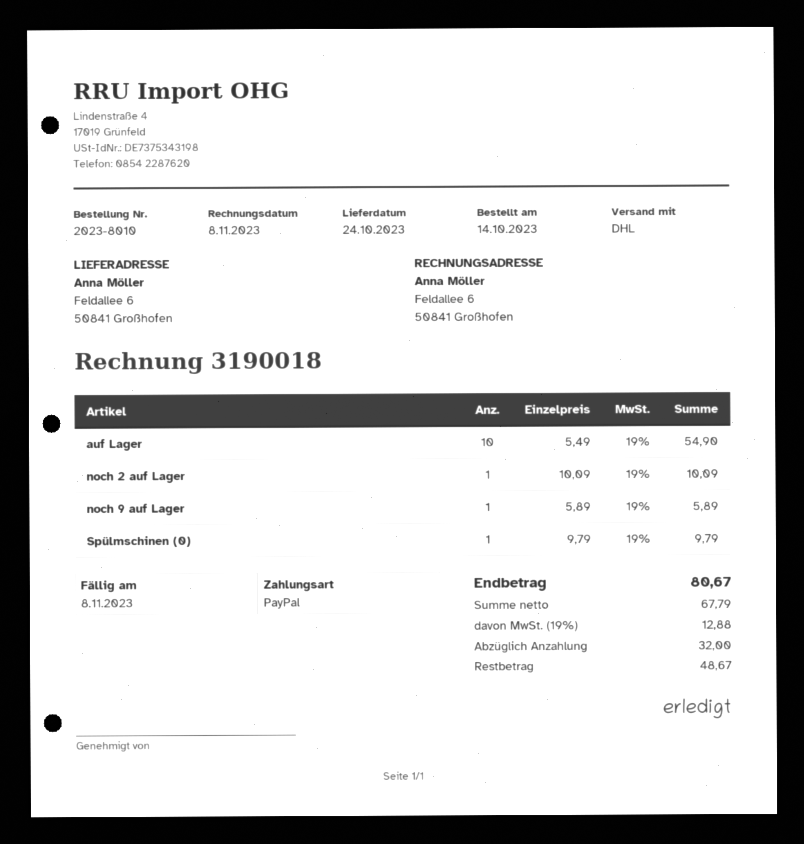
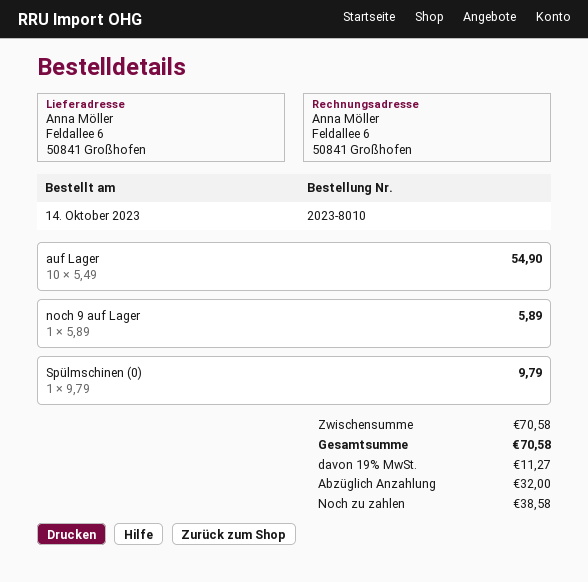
noch 2 auf Lager: 1 x 10.09 = 10.09 -> none
tax: 19% = 12.88 -> 19% = 11.27
total: 80.67 -> 70.58
balance: 48.67 -> 38.58

